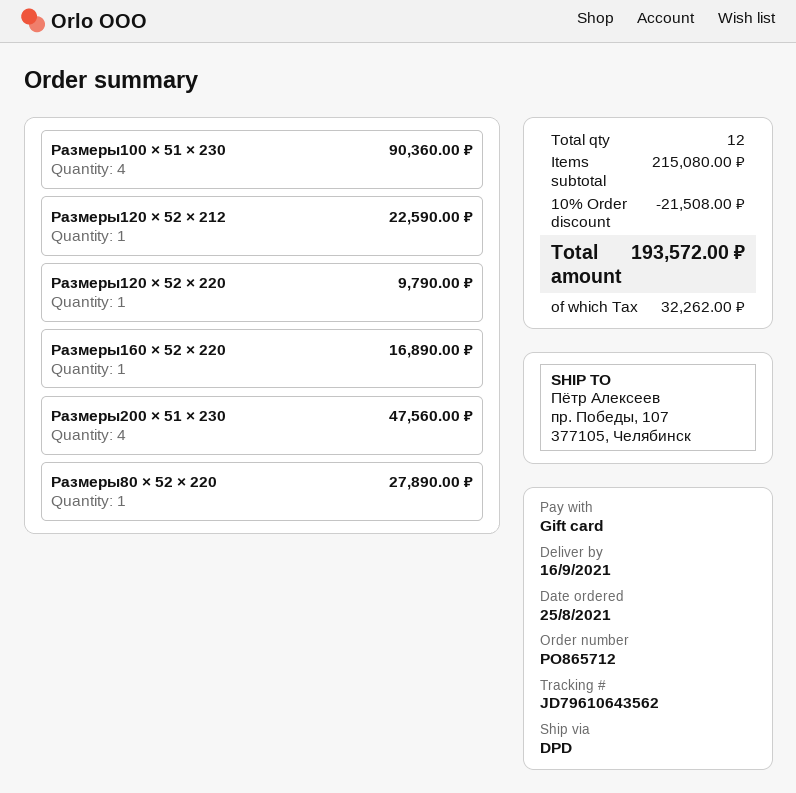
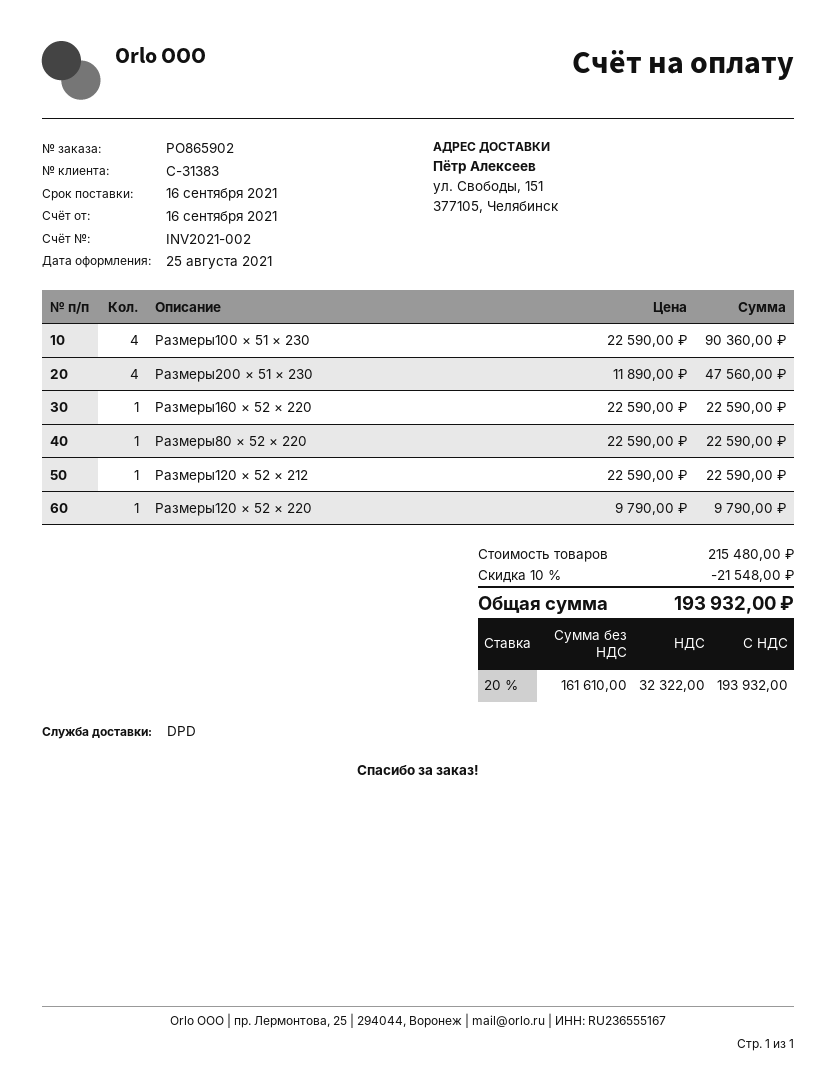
order number: PO865712 -> PO865902
ship to: пр. Победы, 107, 377105, Челябинск -> ул. Свободы, 151, 377105, Челябинск
Размеры160 × 52 × 220: 1 for 16890.00 -> 1 for 22590.00
Размеры80 × 52 × 220: 1 for 27890.00 -> 1 for 22590.00
subtotal: 215080.00 -> 215480.00
discount: 10% = 21508.00 -> 10% = 21548.00
tax: 32262.00 -> 32322.00
total: 193572.00 -> 193932.00

